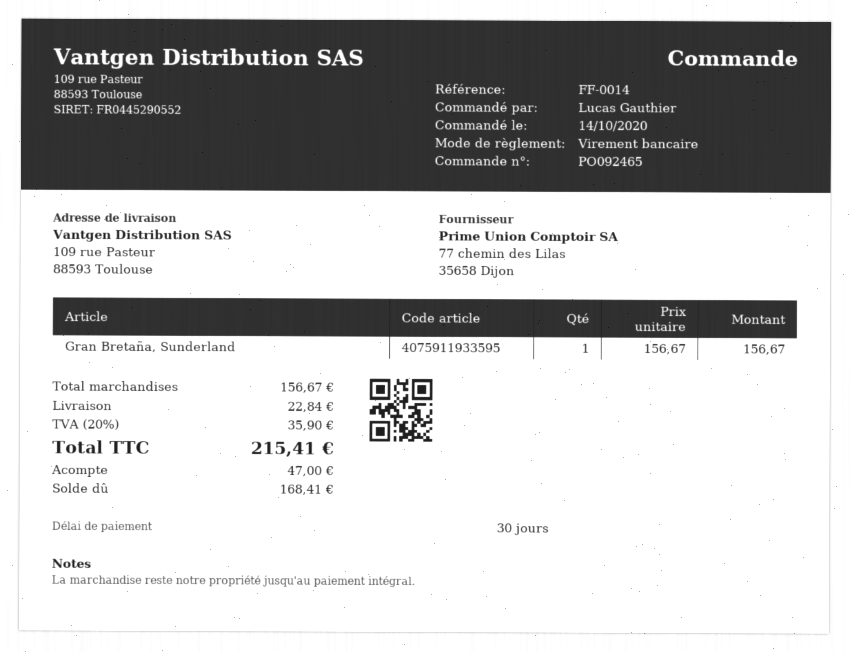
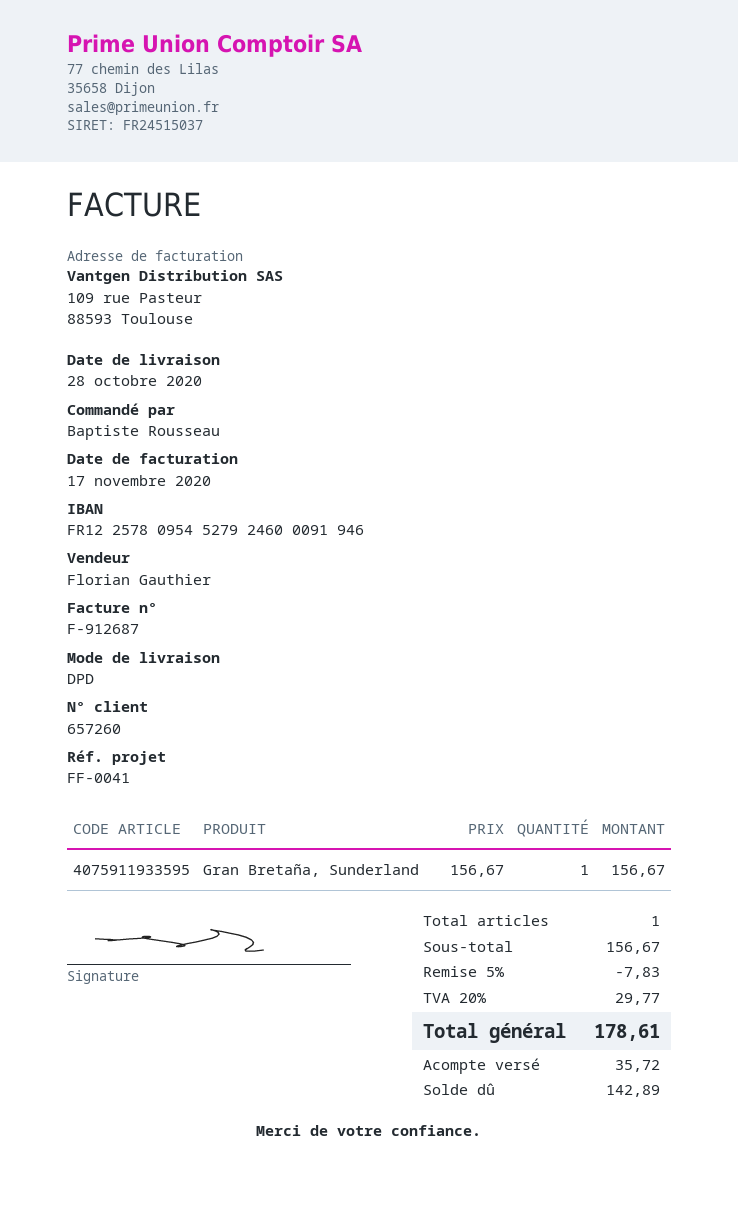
reference: FF-0014 -> FF-0041
ordered by: Lucas Gauthier -> Baptiste Rousseau
discount: none -> 5% = 7.83
shipping: 22.84 -> none
tax: 20% = 35.90 -> 20% = 29.77
total: 215.41 -> 178.61
deposit: 47.00 -> 35.72
balance: 168.41 -> 142.89

